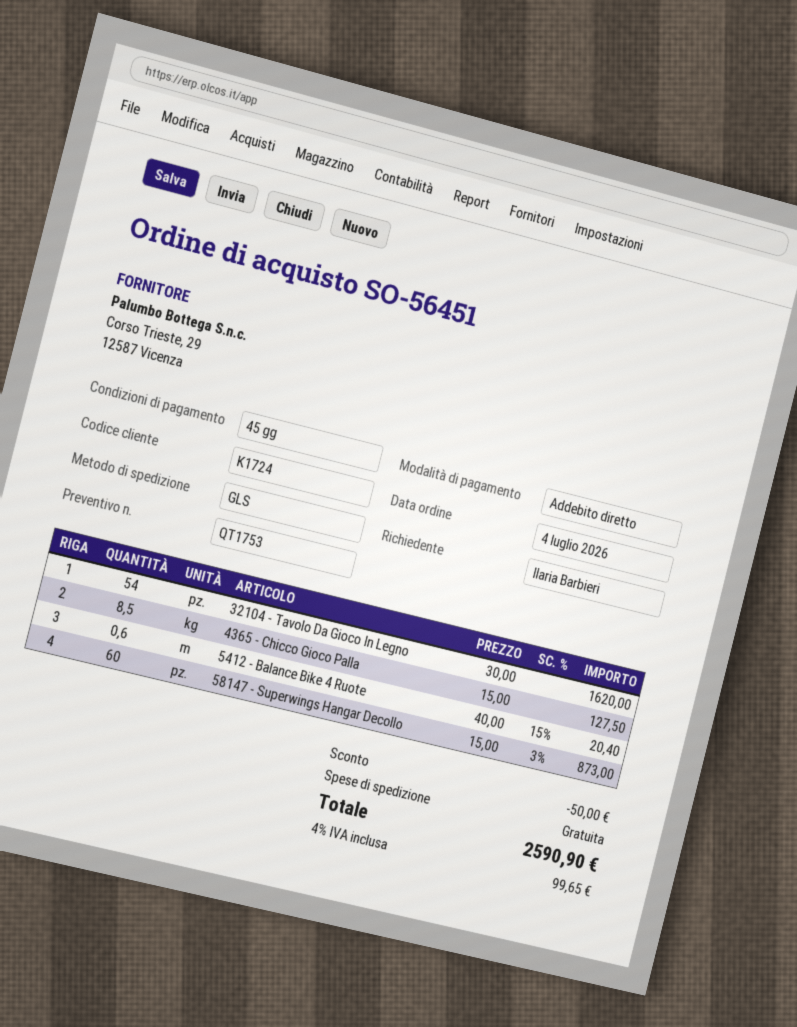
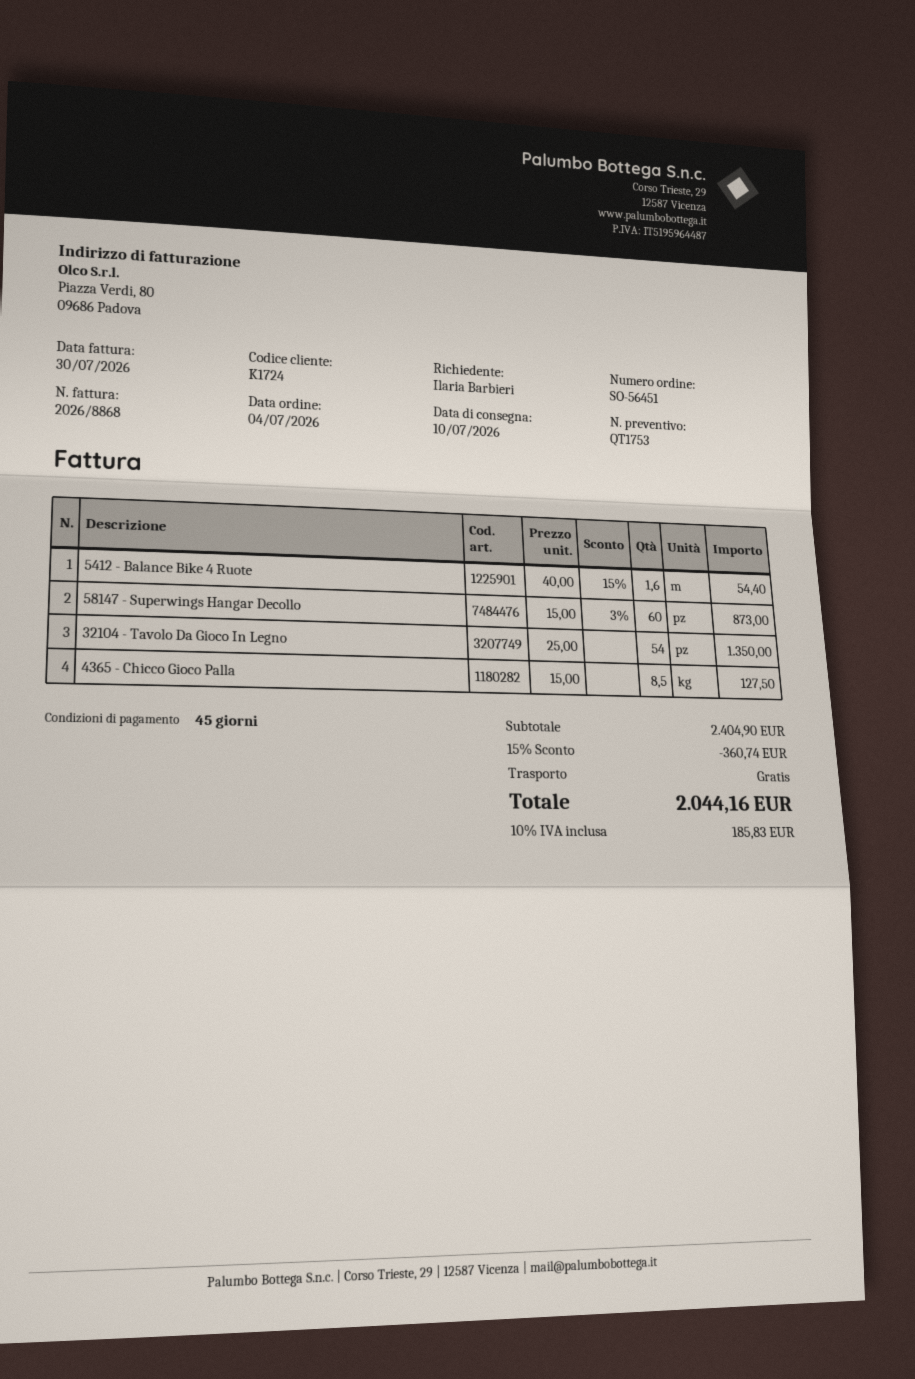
32104 - Tavolo Da Gioco In Legno: 54 x 30.00 = 1620.00 -> 54 x 25.00 = 1350.00
5412 - Balance Bike 4 Ruote: 0.6 x 40.00 - 15% = 20.40 -> 1.6 x 40.00 - 15% = 54.40
discount: 50.00 -> 360.74
tax: 4% = 99.65 -> 10% = 185.83
total: 2590.90 -> 2044.16

